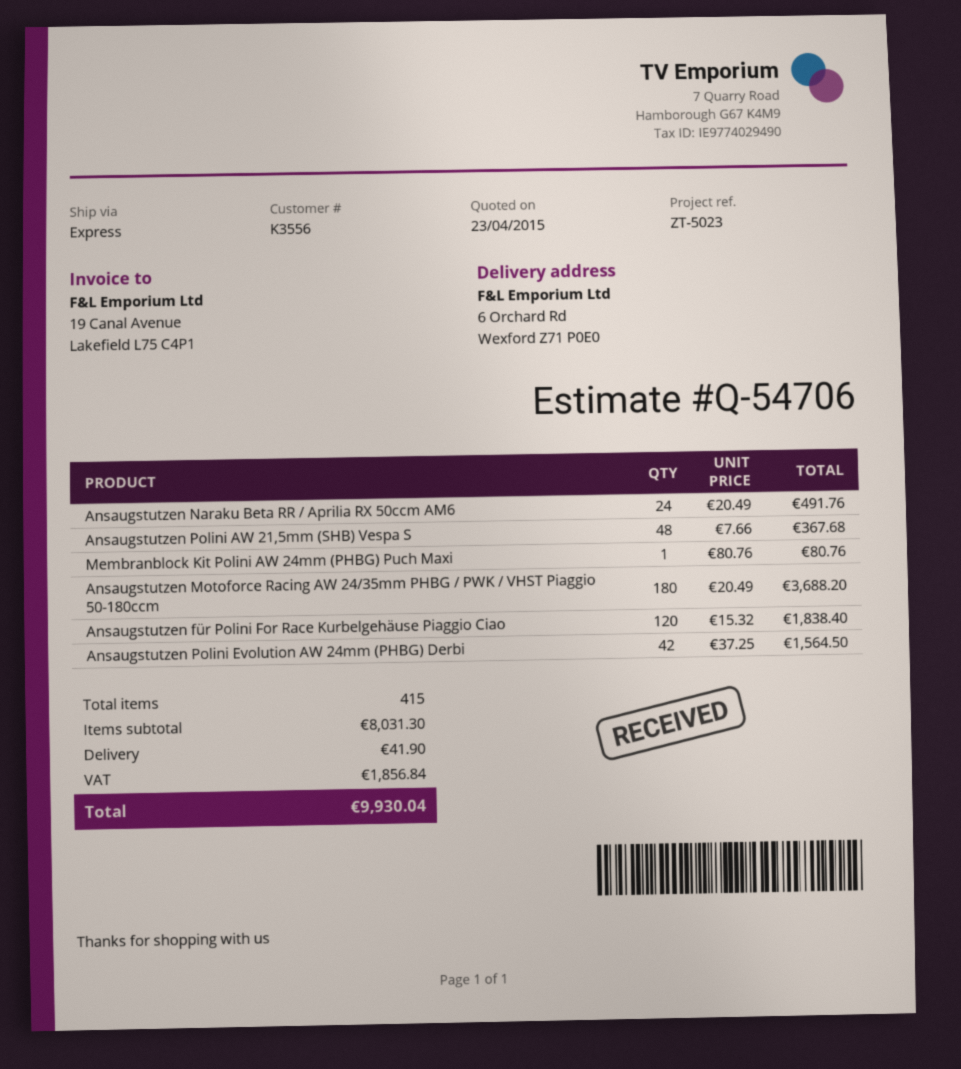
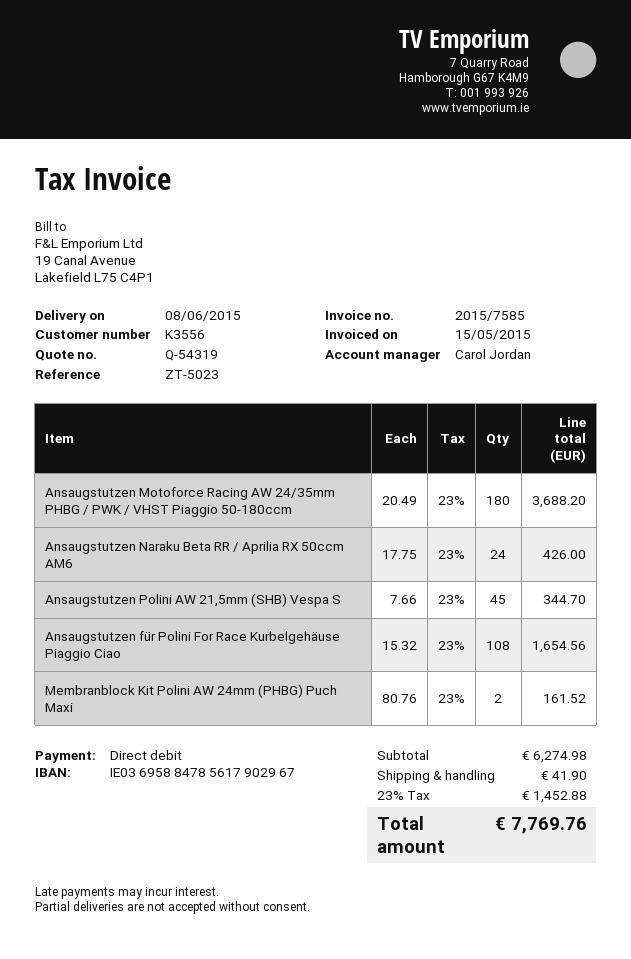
quote number: Q-54706 -> Q-54319
Ansaugstutzen Naraku Beta RR / Aprilia RX 50ccm AM6: 24 x 20.49 = 491.76 -> 24 x 17.75 = 426.00
Ansaugstutzen Polini AW 21,5mm (SHB) Vespa S: 48 x 7.66 = 367.68 -> 45 x 7.66 = 344.70
Membranblock Kit Polini AW 24mm (PHBG) Puch Maxi: 1 x 80.76 = 80.76 -> 2 x 80.76 = 161.52
Ansaugstutzen für Polini For Race Kurbelgehäuse Piaggio Ciao: 120 x 15.32 = 1838.40 -> 108 x 15.32 = 1654.56
Ansaugstutzen Polini Evolution AW 24mm (PHBG) Derbi: 42 x 37.25 = 1564.50 -> none
subtotal: 8031.30 -> 6274.98
tax: 1856.84 -> 1452.88
total: 9930.04 -> 7769.76

